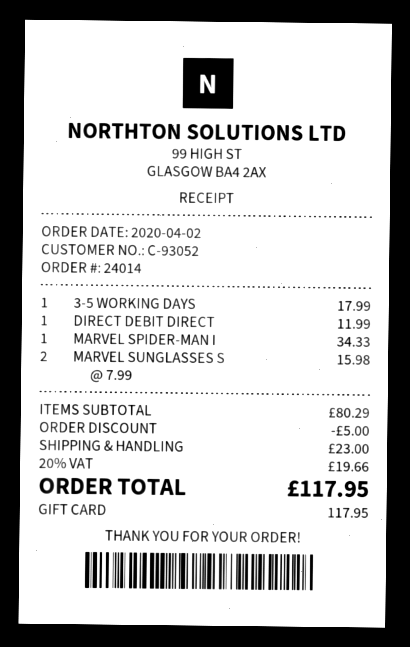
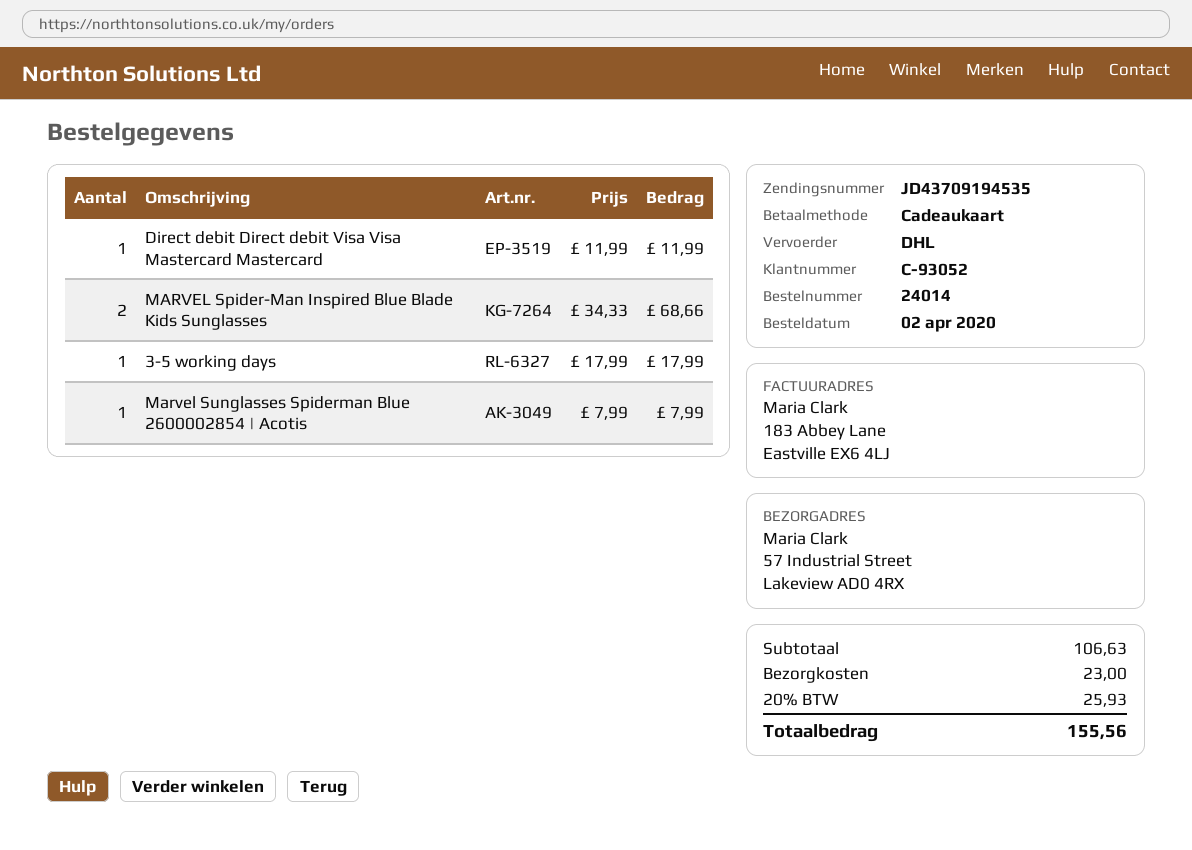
MARVEL SPIDER-MAN I: 1 x 34.33 = 34.33 -> 2 x 34.33 = 68.66
MARVEL SUNGLASSES S: 2 x 7.99 = 15.98 -> 1 x 7.99 = 7.99
subtotal: 80.29 -> 106.63
discount: 5.00 -> none
tax: 20% = 19.66 -> 20% = 25.93
total: 117.95 -> 155.56

